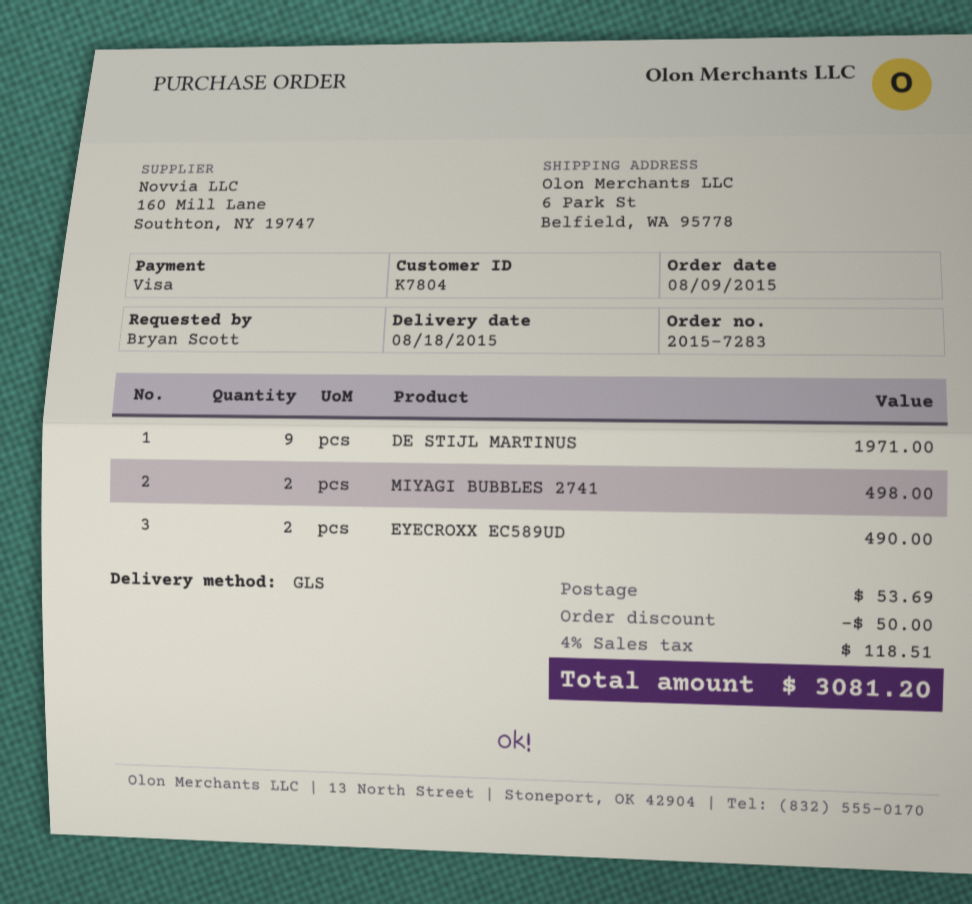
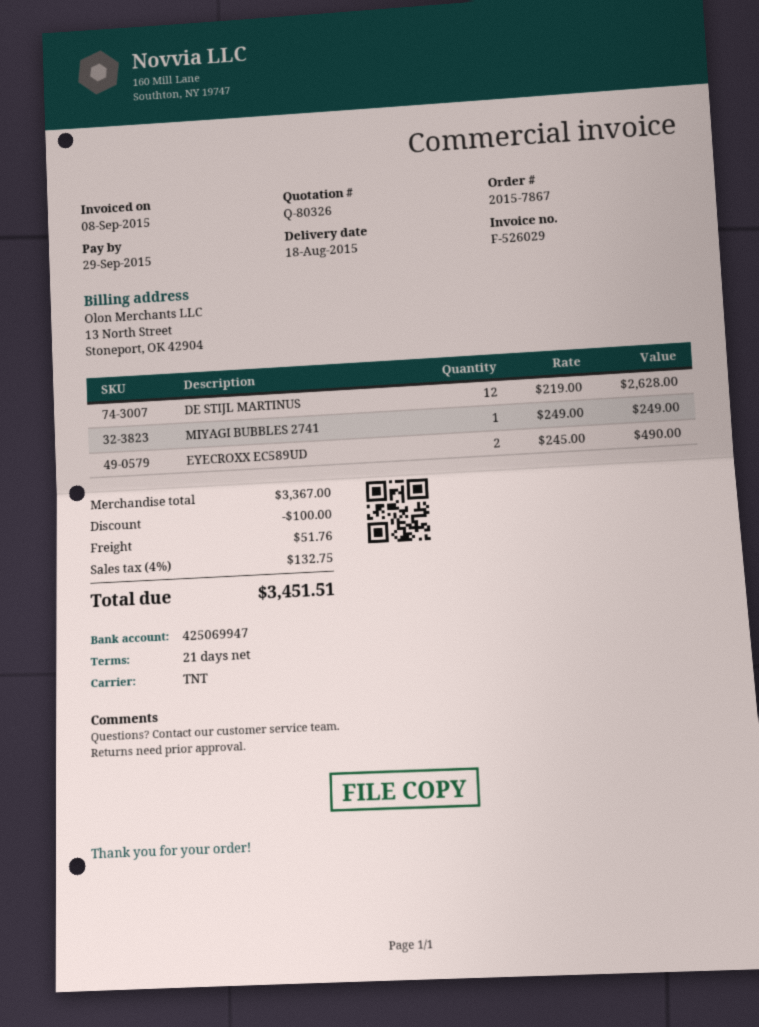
order number: 2015-7283 -> 2015-7867
shipping method: GLS -> TNT
DE STIJL MARTINUS: 9 for 1971.00 -> 12 for 2628.00
MIYAGI BUBBLES 2741: 2 for 498.00 -> 1 for 249.00
discount: 50.00 -> 100.00
shipping: 53.69 -> 51.76
tax: 4% = 118.51 -> 4% = 132.75
total: 3081.20 -> 3451.51

